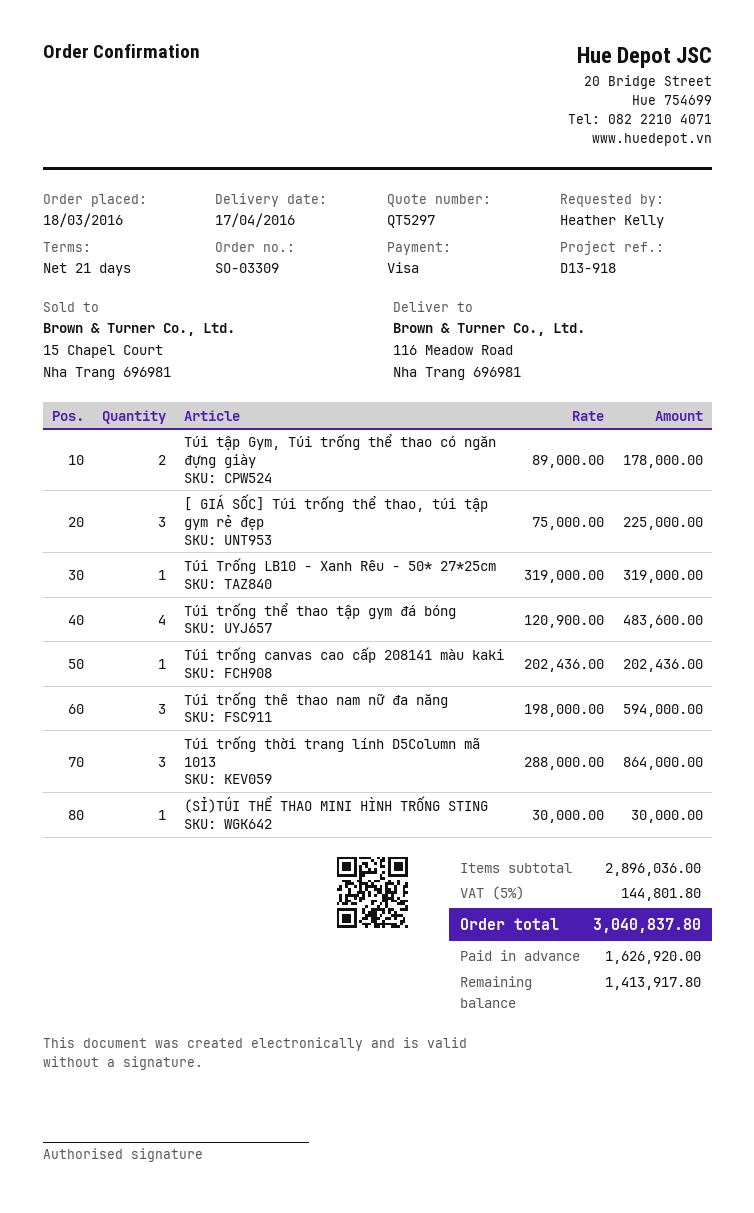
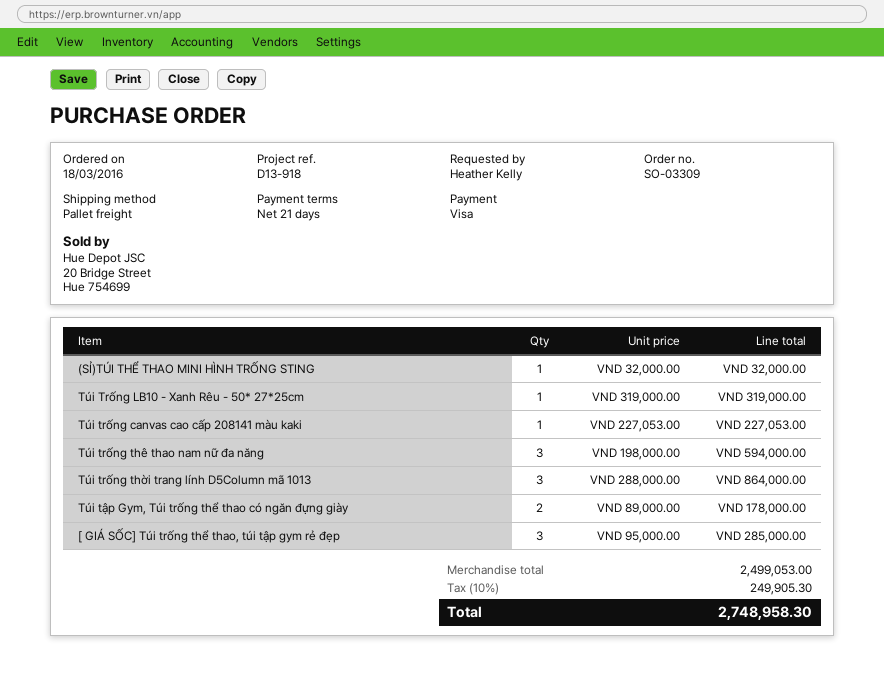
[ GIÁ SỐC] Túi trống thể thao, túi tập gym rẻ đẹp: 3 x 75000.00 = 225000.00 -> 3 x 95000.00 = 285000.00
Túi trống thể thao tập gym đá bóng: 4 x 120900.00 = 483600.00 -> none
Túi trống canvas cao cấp 208141 màu kaki: 1 x 202436.00 = 202436.00 -> 1 x 227053.00 = 227053.00
(SỈ)TÚI THỂ THAO MINI HÌNH TRỐNG STING: 1 x 30000.00 = 30000.00 -> 1 x 32000.00 = 32000.00
subtotal: 2896036.00 -> 2499053.00
tax: 5% = 144801.80 -> 10% = 249905.30
total: 3040837.80 -> 2748958.30

